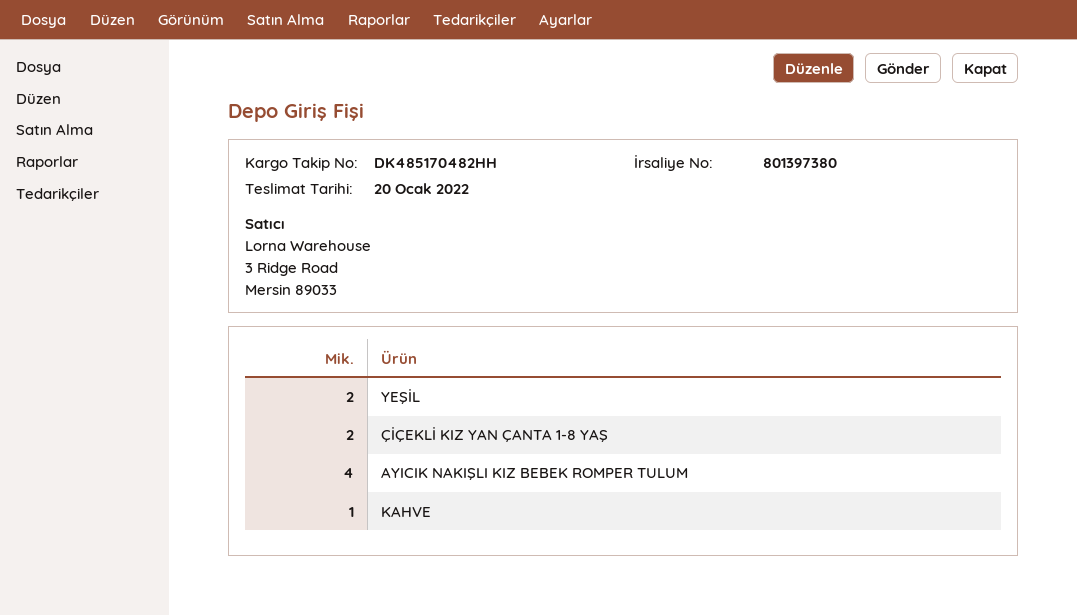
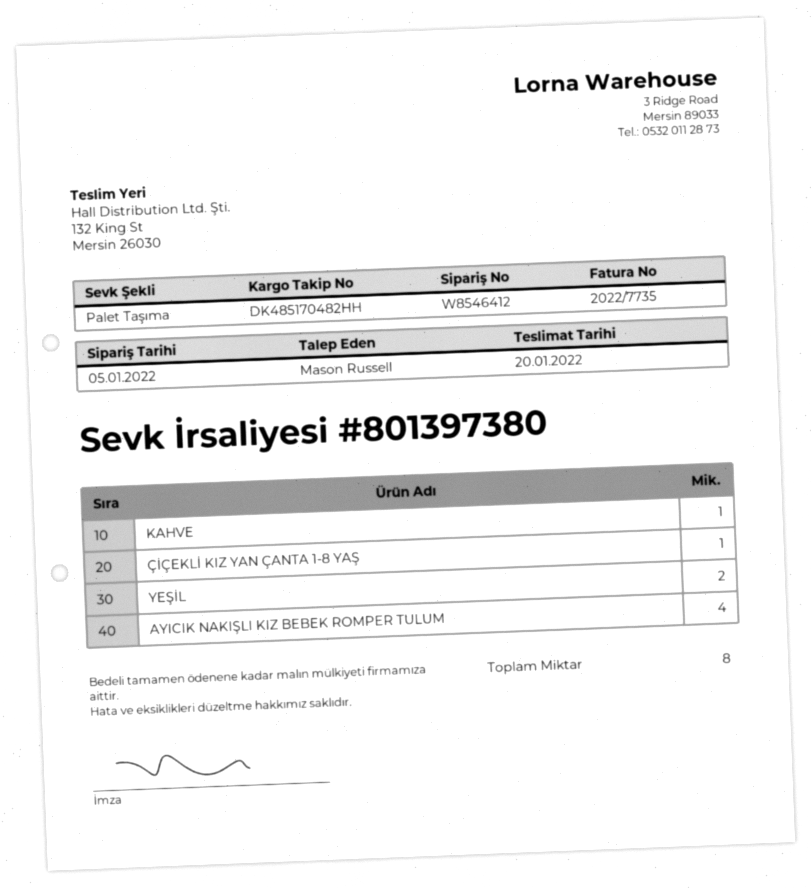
ÇİÇEKLİ KIZ YAN ÇANTA 1-8 YAŞ: 2 -> 1

